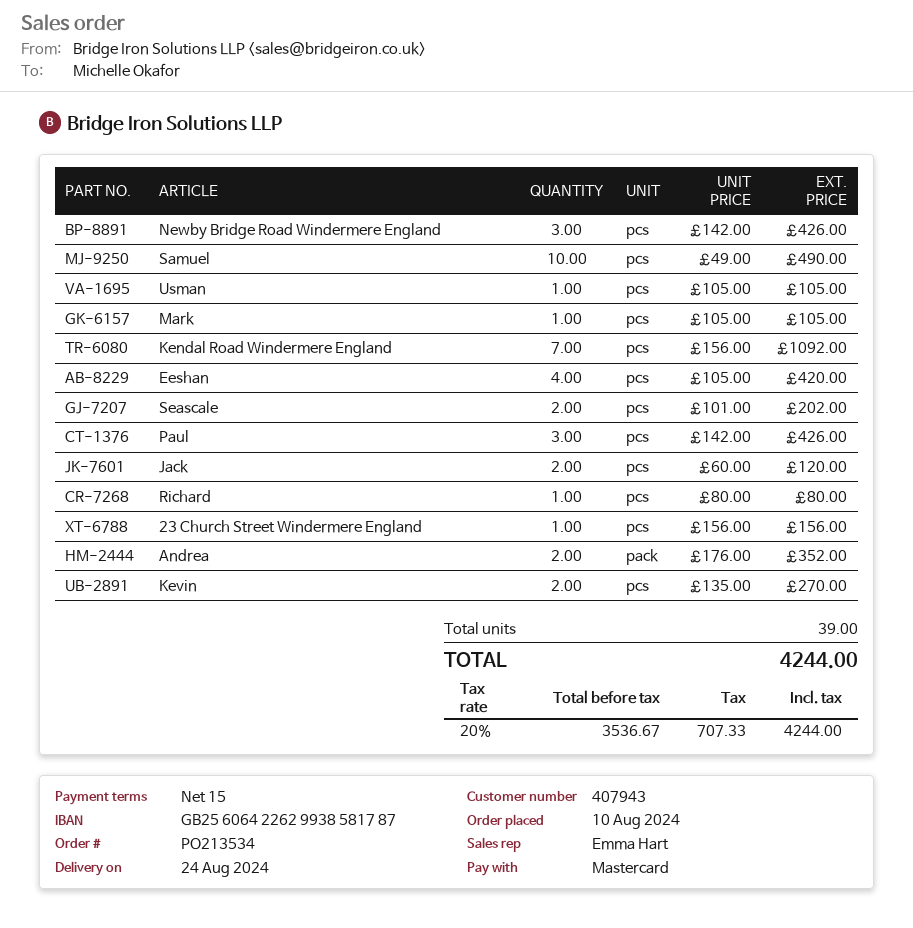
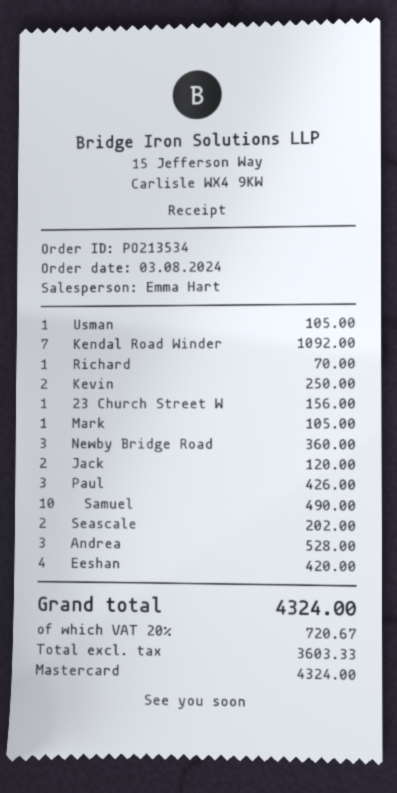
order date: 2024-08-10 -> 2024-08-03
Newby Bridge Road Windermere England: 3 for 426.00 -> 3 for 360.00
Richard: 1 for 80.00 -> 1 for 70.00
Andrea: 2 for 352.00 -> 3 for 528.00
Kevin: 2 for 270.00 -> 2 for 250.00
net: 3536.67 -> 3603.33
tax: 20% = 707.33 -> 20% = 720.67
total: 4244.00 -> 4324.00

